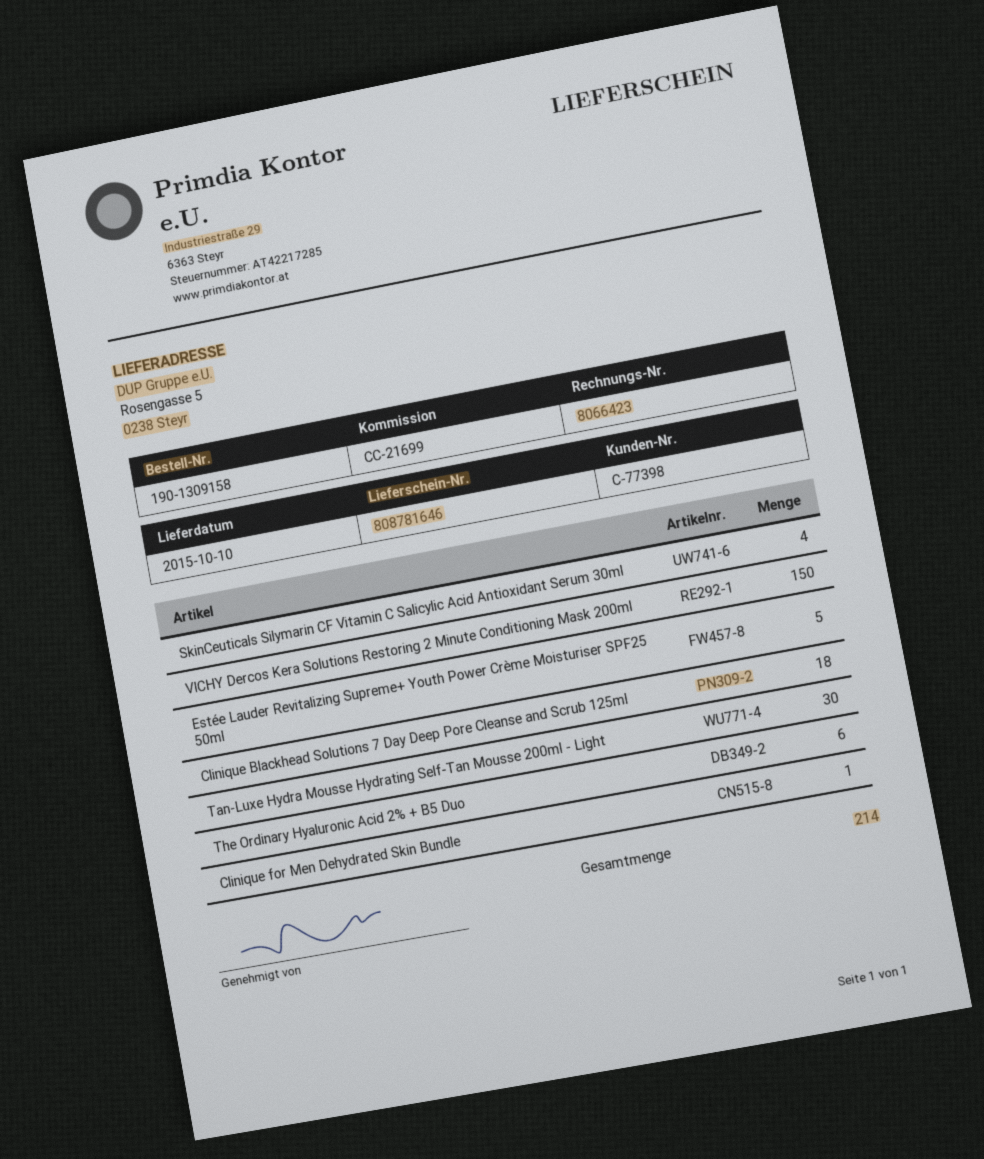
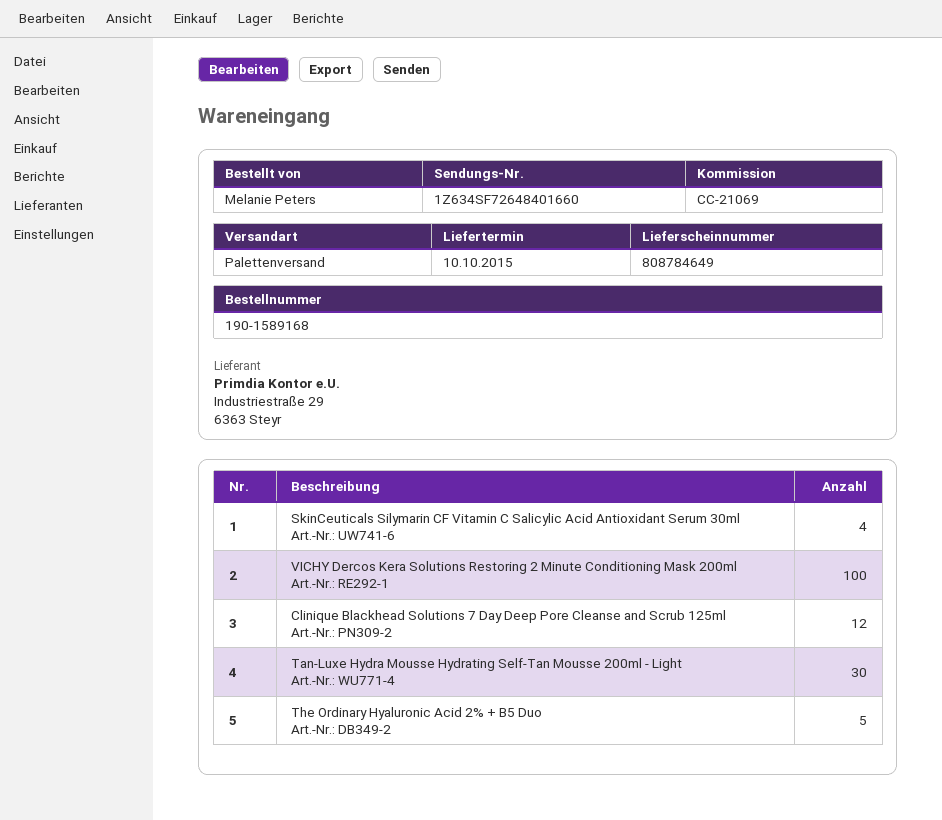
order number: 190-1309158 -> 190-1589168
delivery note number: 808781646 -> 808784649
reference: CC-21699 -> CC-21069
VICHY Dercos Kera Solutions Restoring 2 Minute Conditioning Mask 200ml: 150 -> 100
Estée Lauder Revitalizing Supreme+ Youth Power Crème Moisturiser SPF25 50ml: 5 -> none
Clinique Blackhead Solutions 7 Day Deep Pore Cleanse and Scrub 125ml: 18 -> 12
The Ordinary Hyaluronic Acid 2% + B5 Duo: 6 -> 5
Clinique for Men Dehydrated Skin Bundle: 1 -> none

